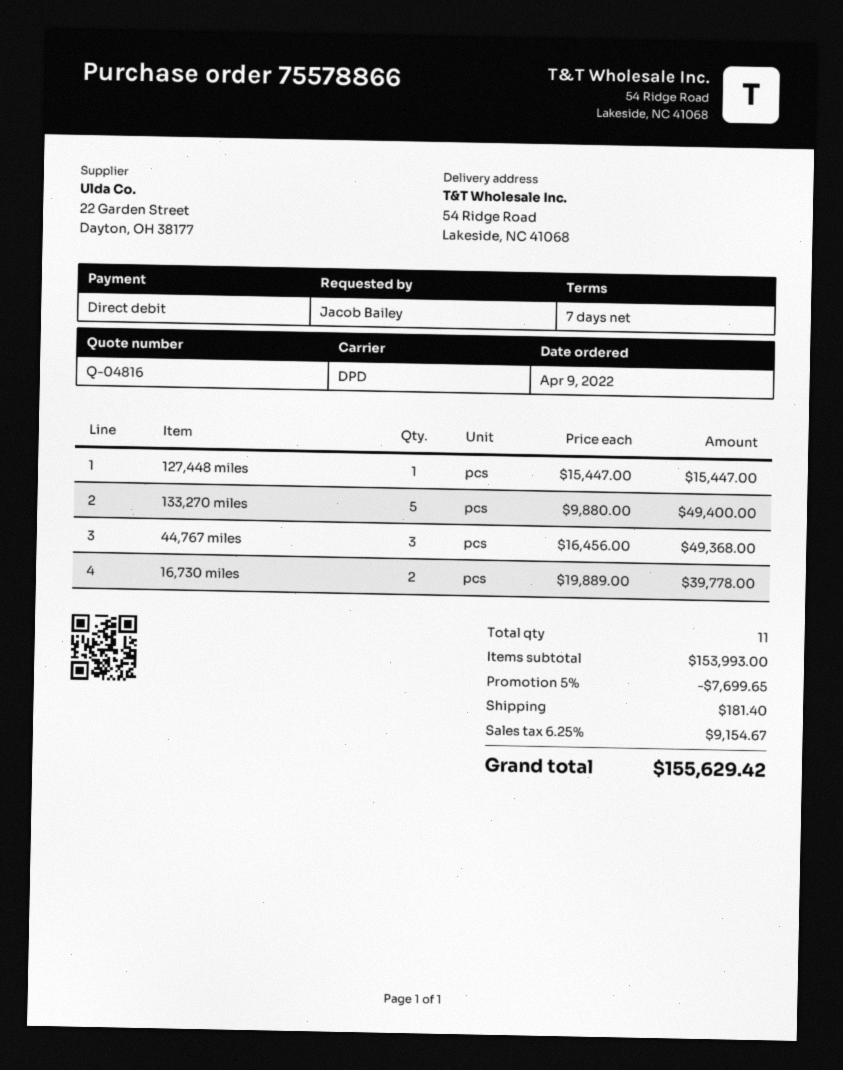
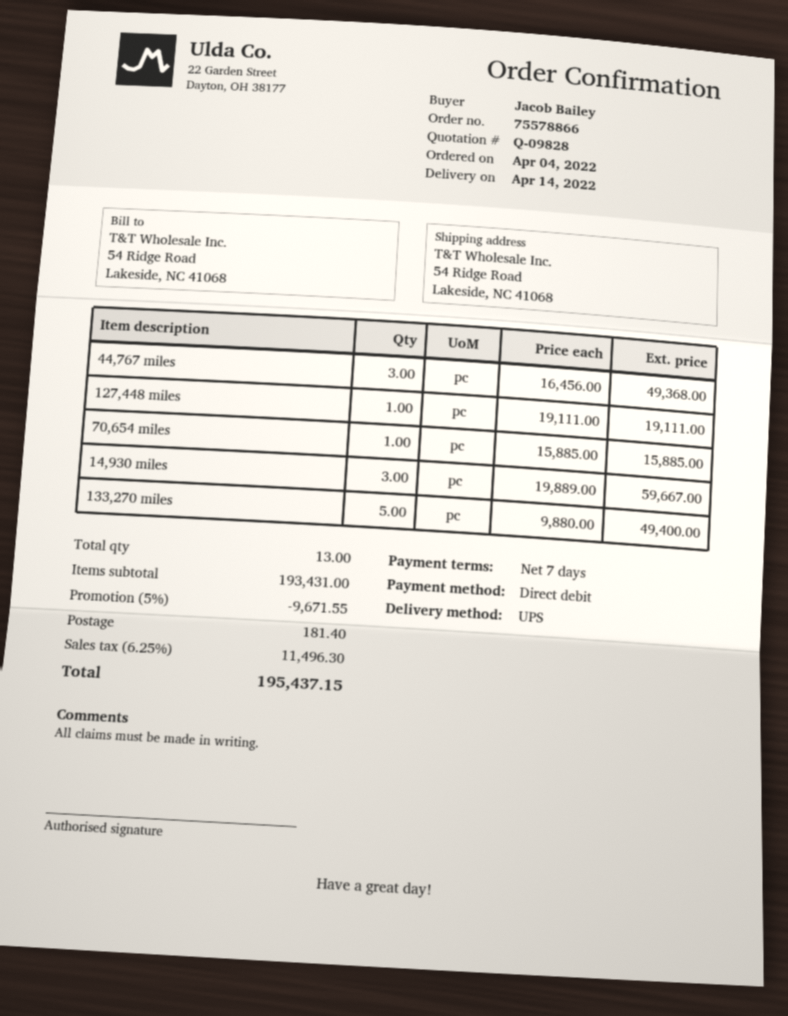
quote number: Q-04816 -> Q-09828
order date: 2022-04-09 -> 2022-04-04
shipping method: DPD -> UPS
127,448 miles: 1 x 15447.00 = 15447.00 -> 1 x 19111.00 = 19111.00
16,730 miles: 2 x 19889.00 = 39778.00 -> none
70,654 miles: none -> 1 x 15885.00 = 15885.00
14,930 miles: none -> 3 x 19889.00 = 59667.00
total quantity: 11 -> 13
subtotal: 153993.00 -> 193431.00
discount: 5% = 7699.65 -> 5% = 9671.55
tax: 6.25% = 9154.67 -> 6.25% = 11496.30
total: 155629.42 -> 195437.15

